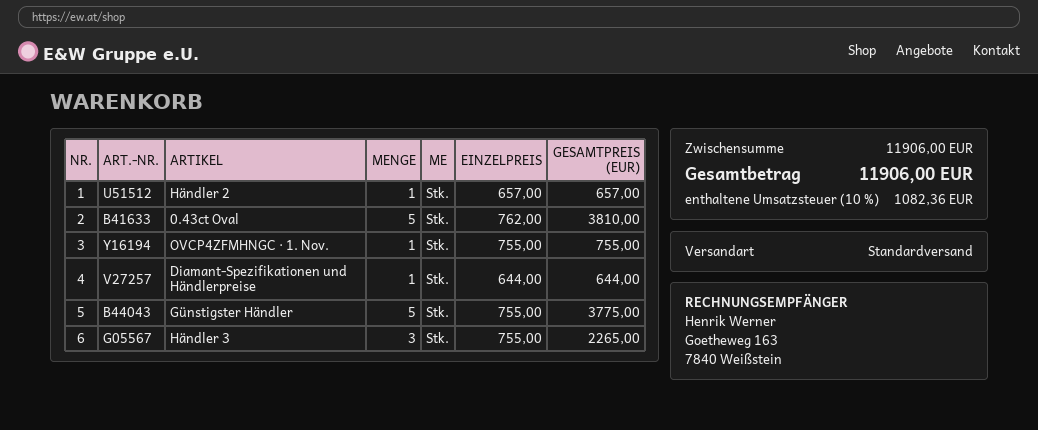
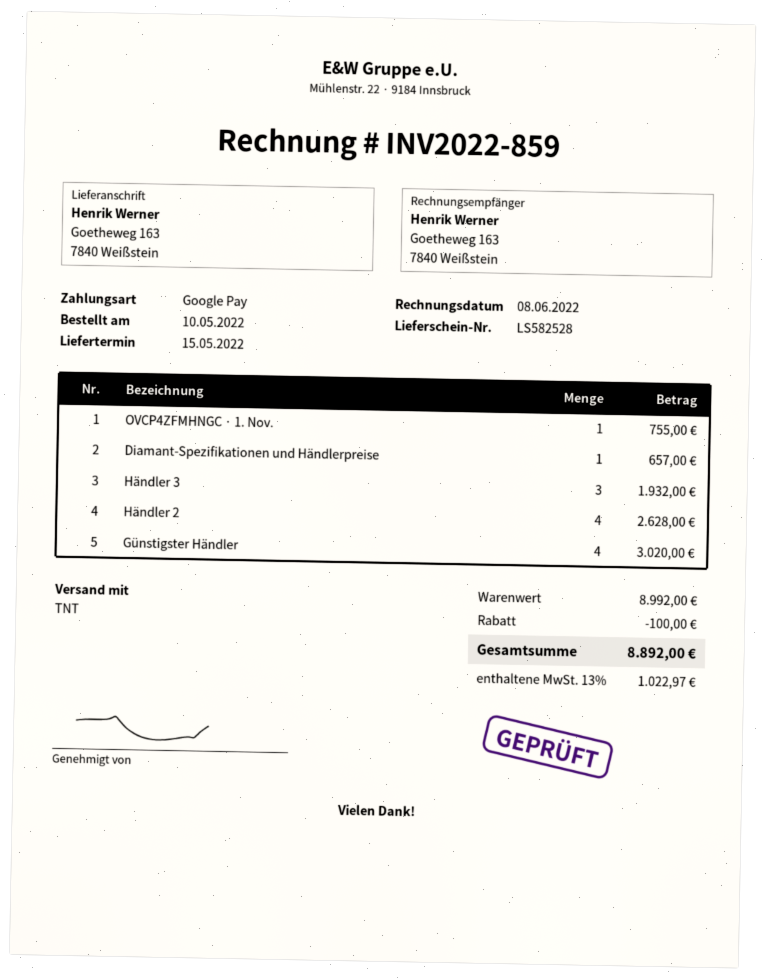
shipping method: standard -> TNT
Händler 2: 1 for 657.00 -> 4 for 2628.00
0.43ct Oval: 5 for 3810.00 -> none
Diamant-Spezifikationen und Händlerpreise: 1 for 644.00 -> 1 for 657.00
Günstigster Händler: 5 for 3775.00 -> 4 for 3020.00
Händler 3: 3 for 2265.00 -> 3 for 1932.00
subtotal: 11906.00 -> 8992.00
discount: none -> 100.00
tax: 10% = 1082.36 -> 13% = 1022.97
total: 11906.00 -> 8892.00

